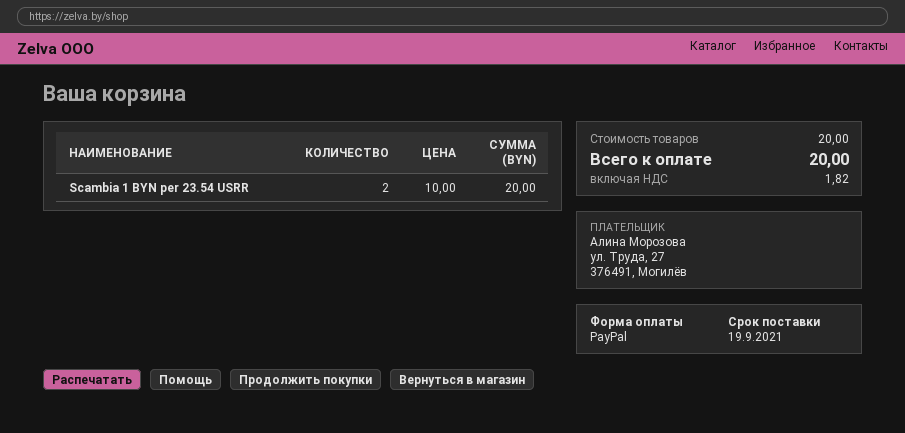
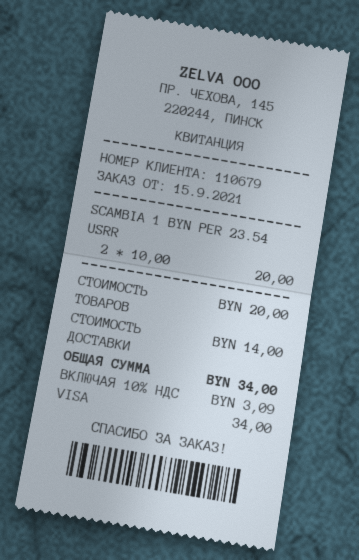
payment method: PayPal -> Visa
shipping: none -> 14.00
tax: 1.82 -> 3.09
total: 20.00 -> 34.00

